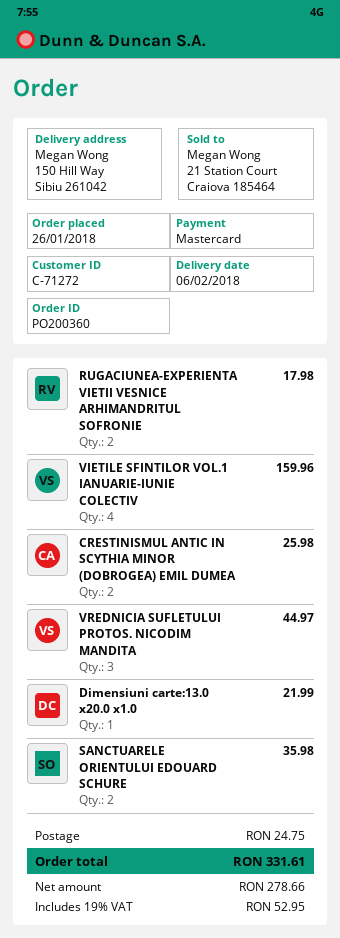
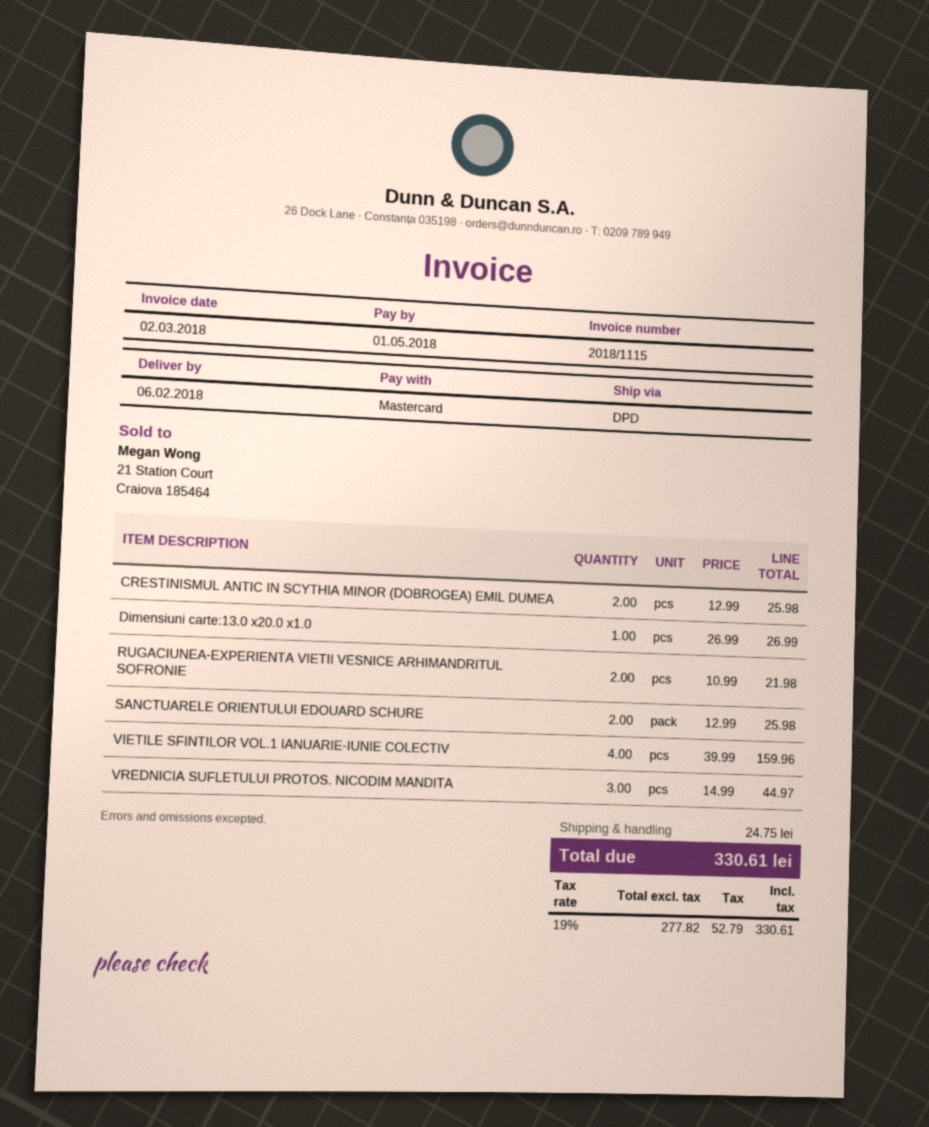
RUGACIUNEA-EXPERIENTA VIETII VESNICE ARHIMANDRITUL SOFRONIE: 2 for 17.98 -> 2 for 21.98
Dimensiuni carte:13.0 x20.0 x1.0: 1 for 21.99 -> 1 for 26.99
SANCTUARELE ORIENTULUI EDOUARD SCHURE: 2 for 35.98 -> 2 for 25.98
net: 278.66 -> 277.82
tax: 19% = 52.95 -> 19% = 52.79
total: 331.61 -> 330.61

